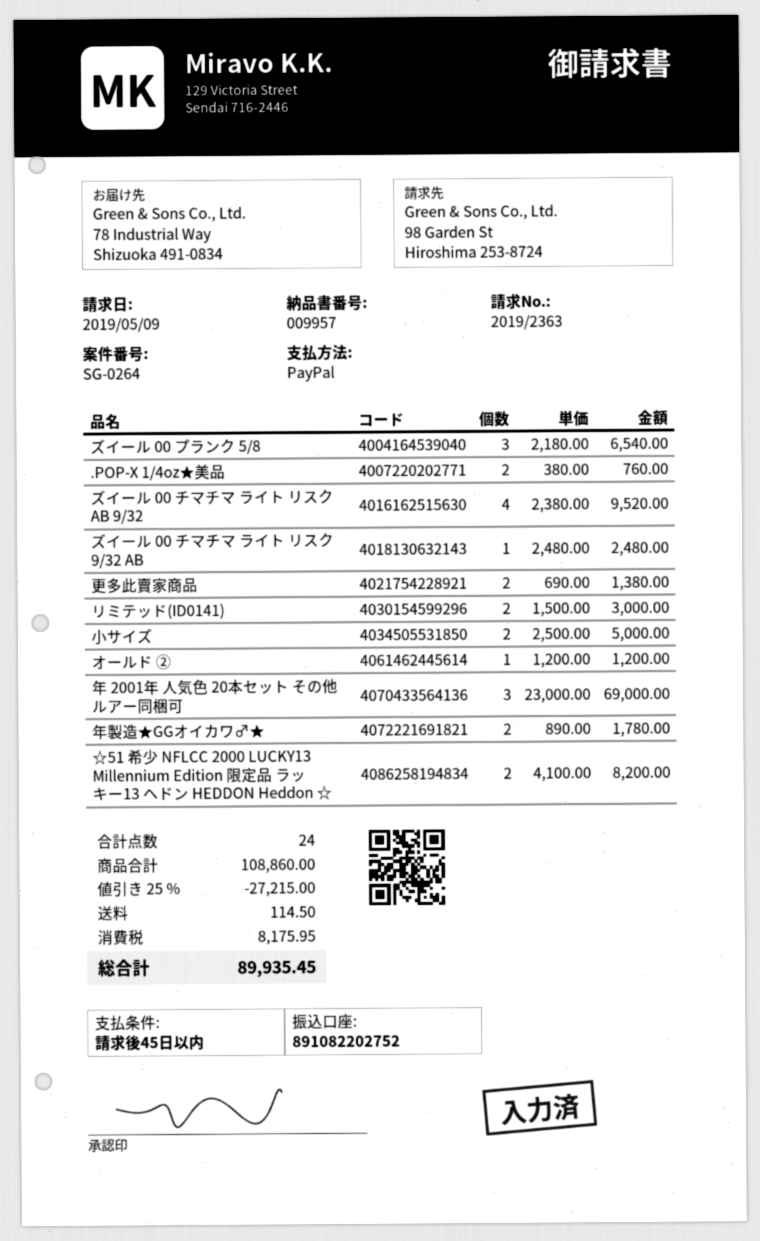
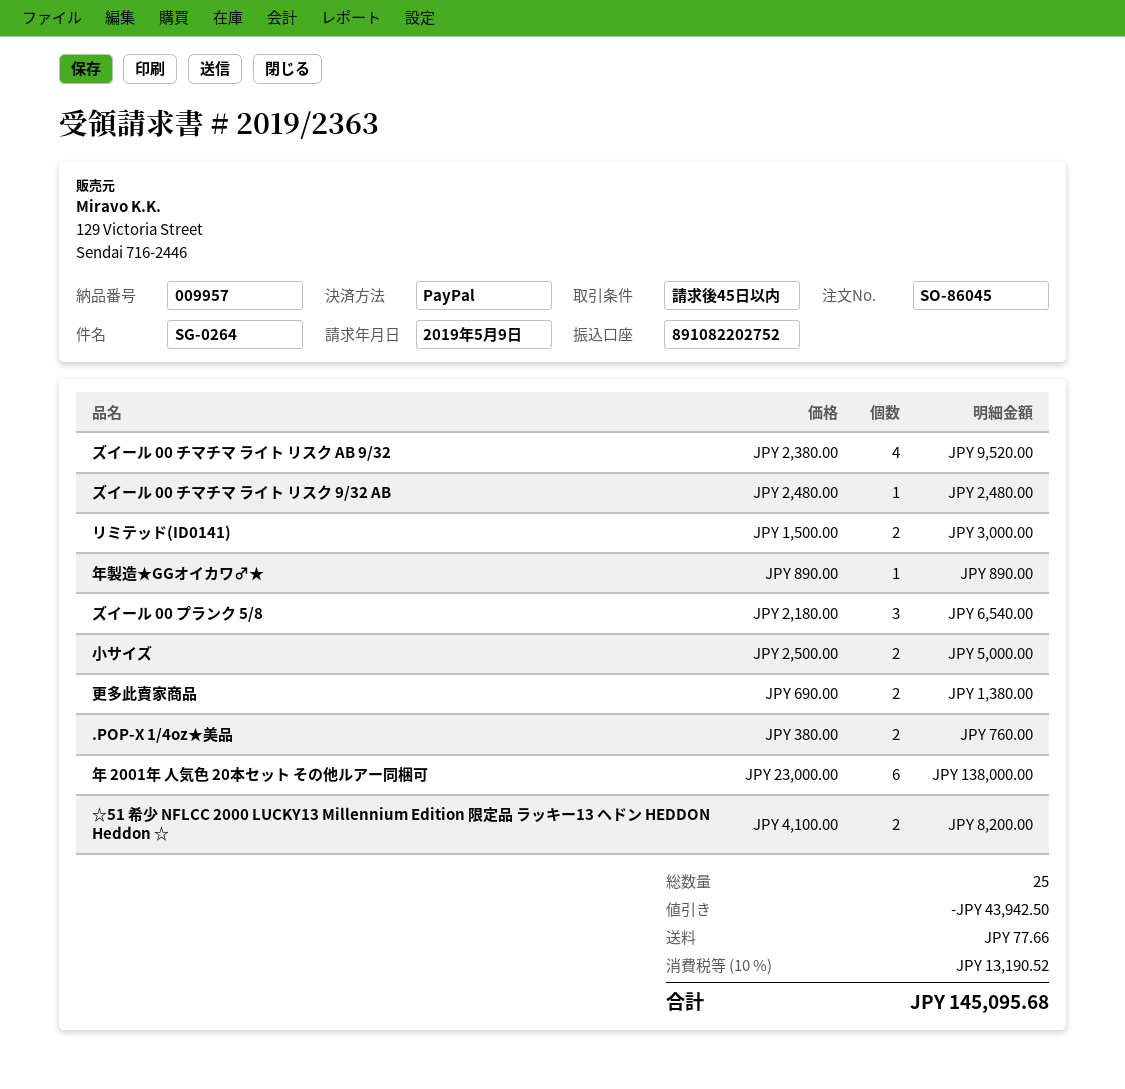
オールド ②: 1 x 1200.00 = 1200.00 -> none
年 2001年 人気色 20本セット その他ルアー同梱可: 3 x 23000.00 = 69000.00 -> 6 x 23000.00 = 138000.00
年製造★GGオイカワ♂★: 2 x 890.00 = 1780.00 -> 1 x 890.00 = 890.00
total quantity: 24 -> 25
discount: 27215.00 -> 43942.50
shipping: 114.50 -> 77.66
tax: 8175.95 -> 13190.52
total: 89935.45 -> 145095.68

